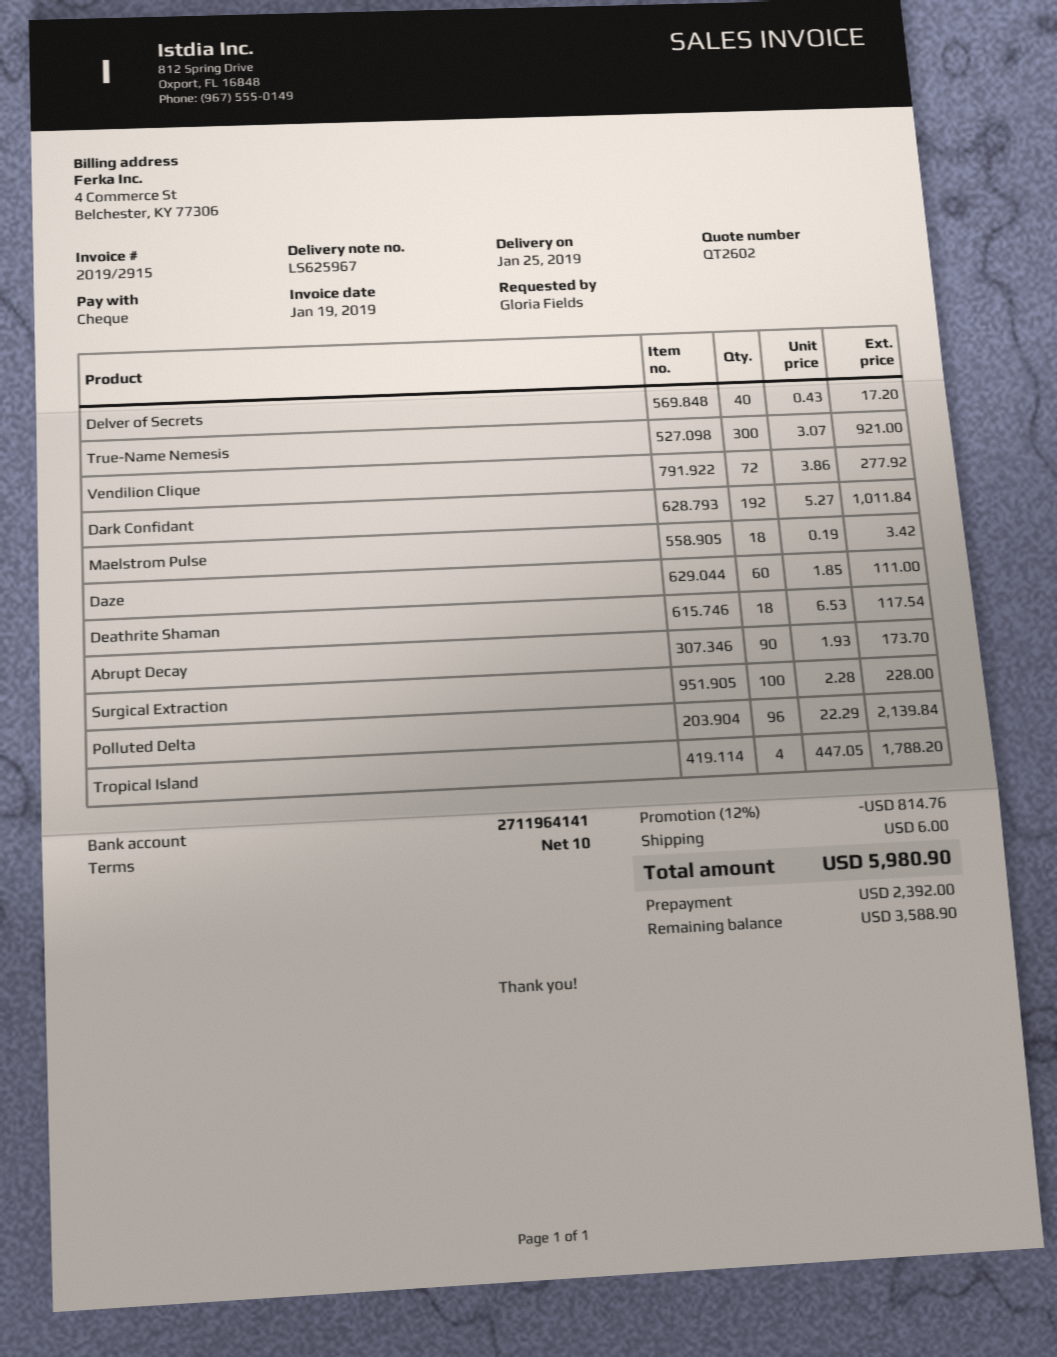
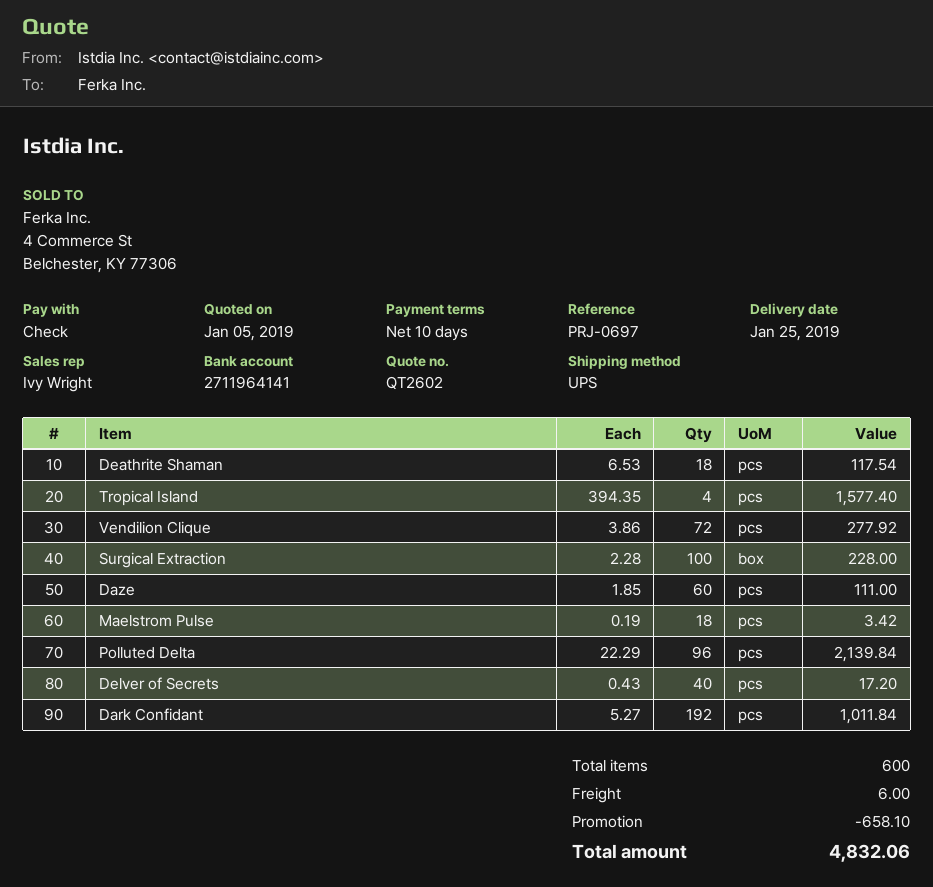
True-Name Nemesis: 300 x 3.07 = 921.00 -> none
Abrupt Decay: 90 x 1.93 = 173.70 -> none
Tropical Island: 4 x 447.05 = 1788.20 -> 4 x 394.35 = 1577.40
discount: 814.76 -> 658.10
total: 5980.90 -> 4832.06

